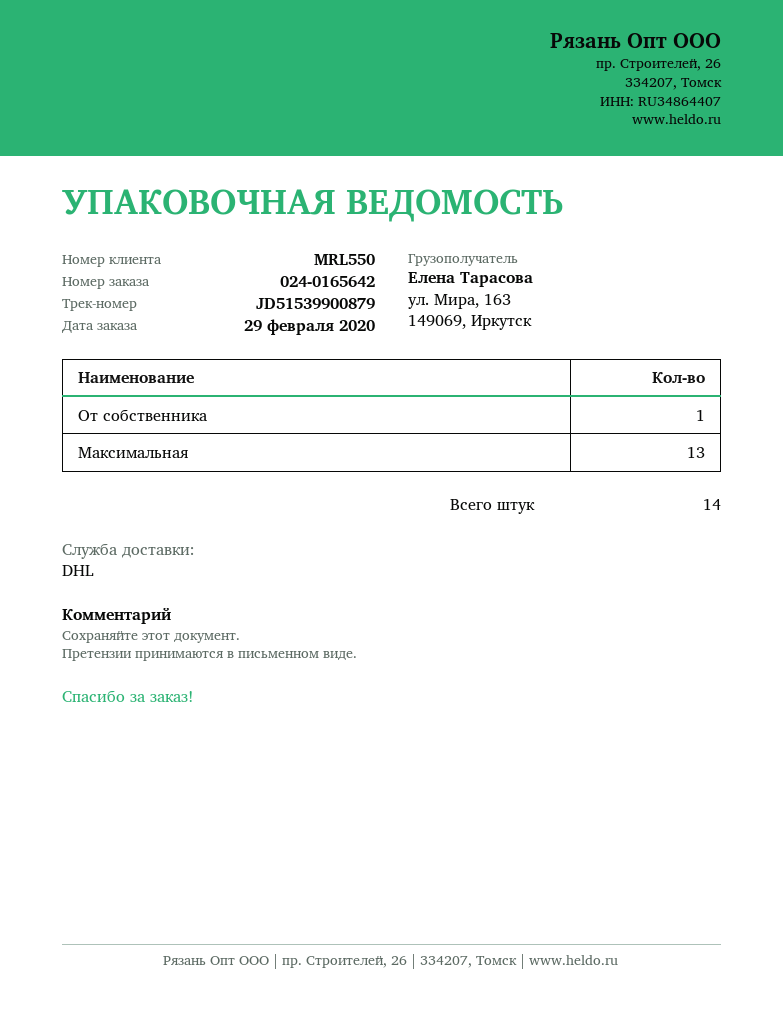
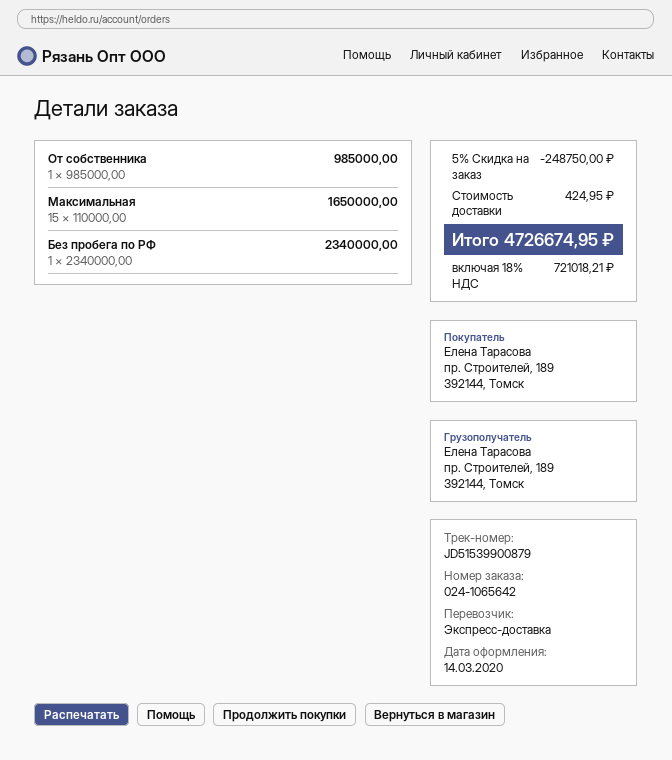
order number: 024-0165642 -> 024-1065642
order date: 2020-02-29 -> 2020-03-14
shipping method: DHL -> express
ship to: ул. Мира, 163, 149069, Иркутск -> пр. Строителей, 189, 392144, Томск
Максимальная: 13 -> 15
Без пробега по РФ: none -> 1

